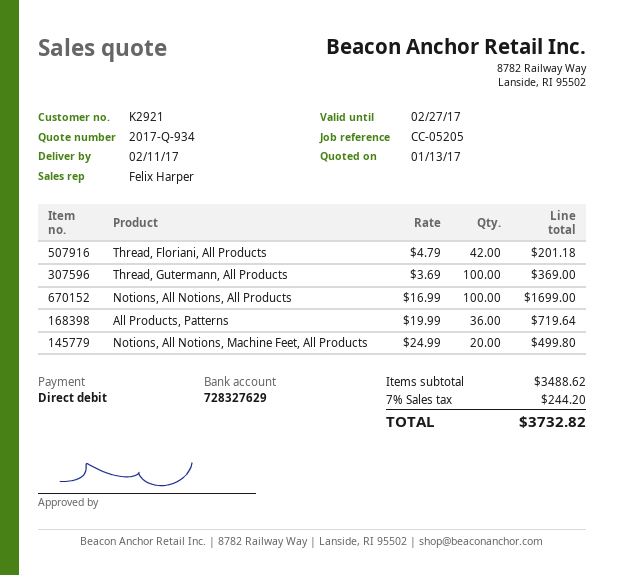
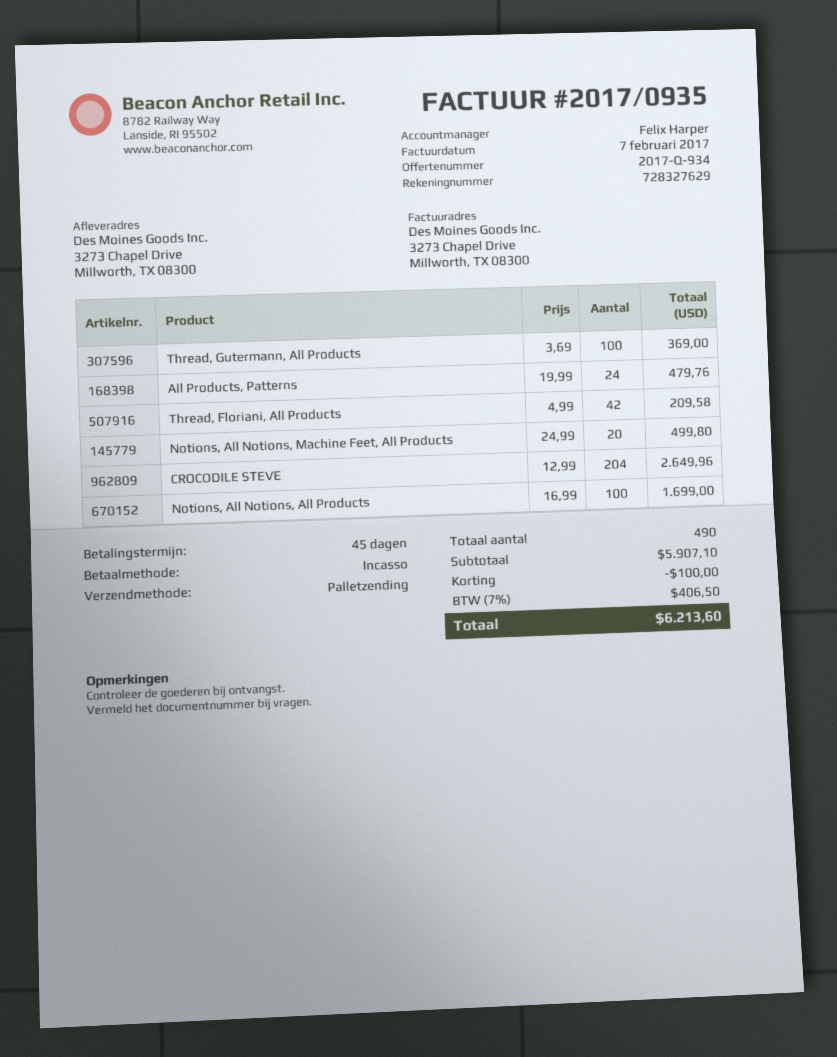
Thread, Floriani, All Products: 42 x 4.79 = 201.18 -> 42 x 4.99 = 209.58
All Products, Patterns: 36 x 19.99 = 719.64 -> 24 x 19.99 = 479.76
CROCODILE STEVE: none -> 204 x 12.99 = 2649.96
subtotal: 3488.62 -> 5907.10
discount: none -> 100.00
tax: 7% = 244.20 -> 7% = 406.50
total: 3732.82 -> 6213.60

